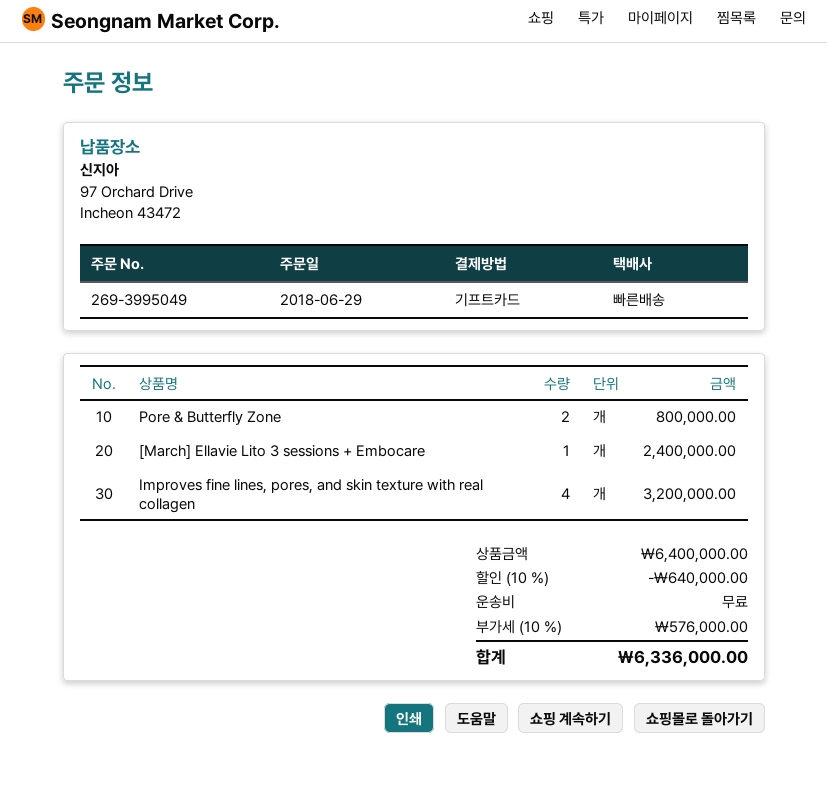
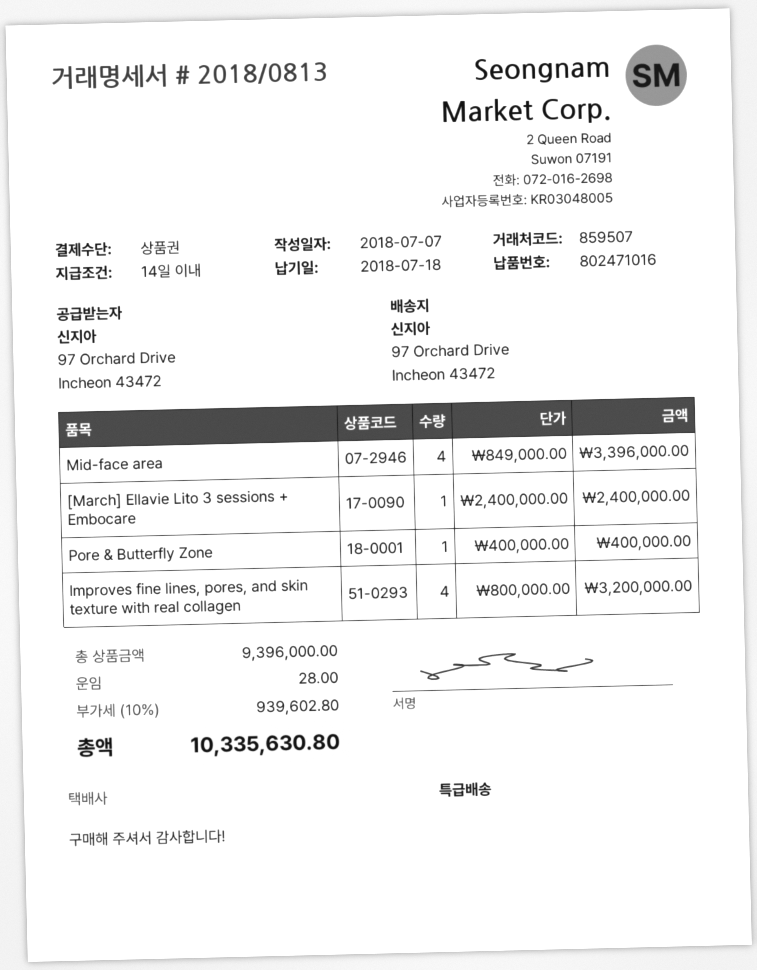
Pore & Butterfly Zone: 2 for 800000.00 -> 1 for 400000.00
Mid-face area: none -> 4 for 3396000.00
subtotal: 6400000.00 -> 9396000.00
discount: 10% = 640000.00 -> none
shipping: 0.00 -> 28.00
tax: 10% = 576000.00 -> 10% = 939602.80
total: 6336000.00 -> 10335630.80

